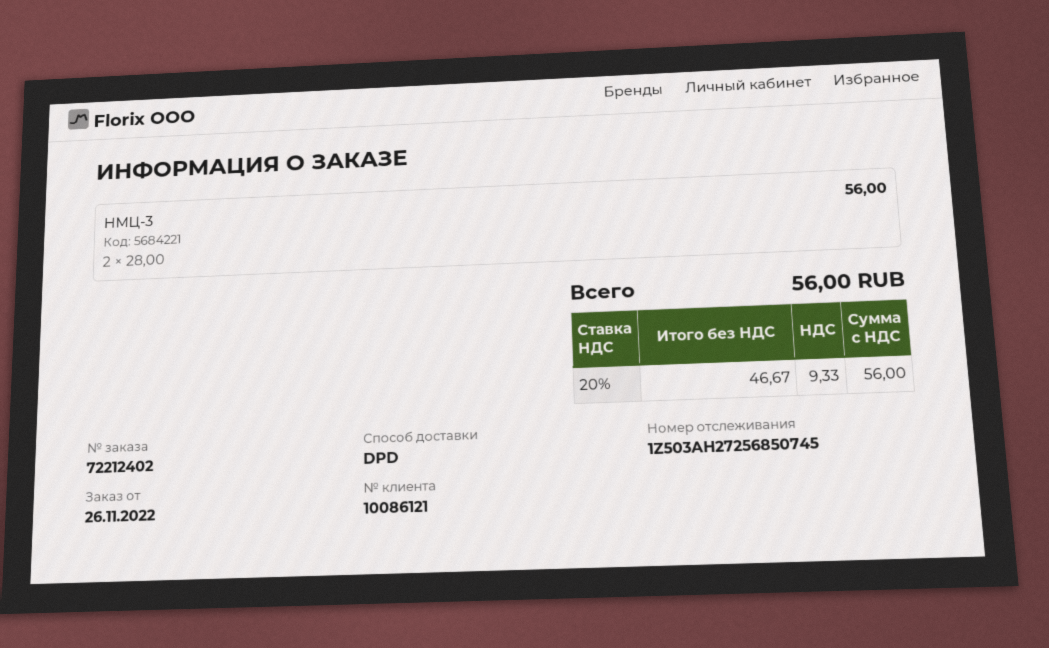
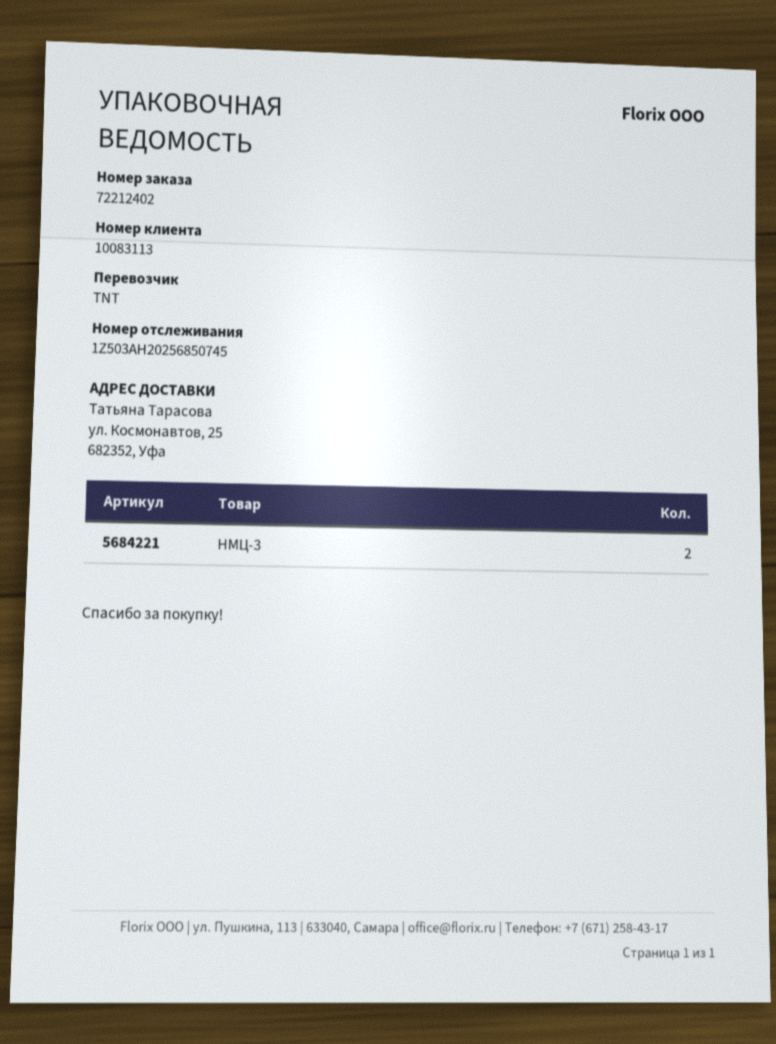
customer number: 10086121 -> 10083113
shipping method: DPD -> TNT
tracking number: 1Z503AH27256850745 -> 1Z503AH20256850745

